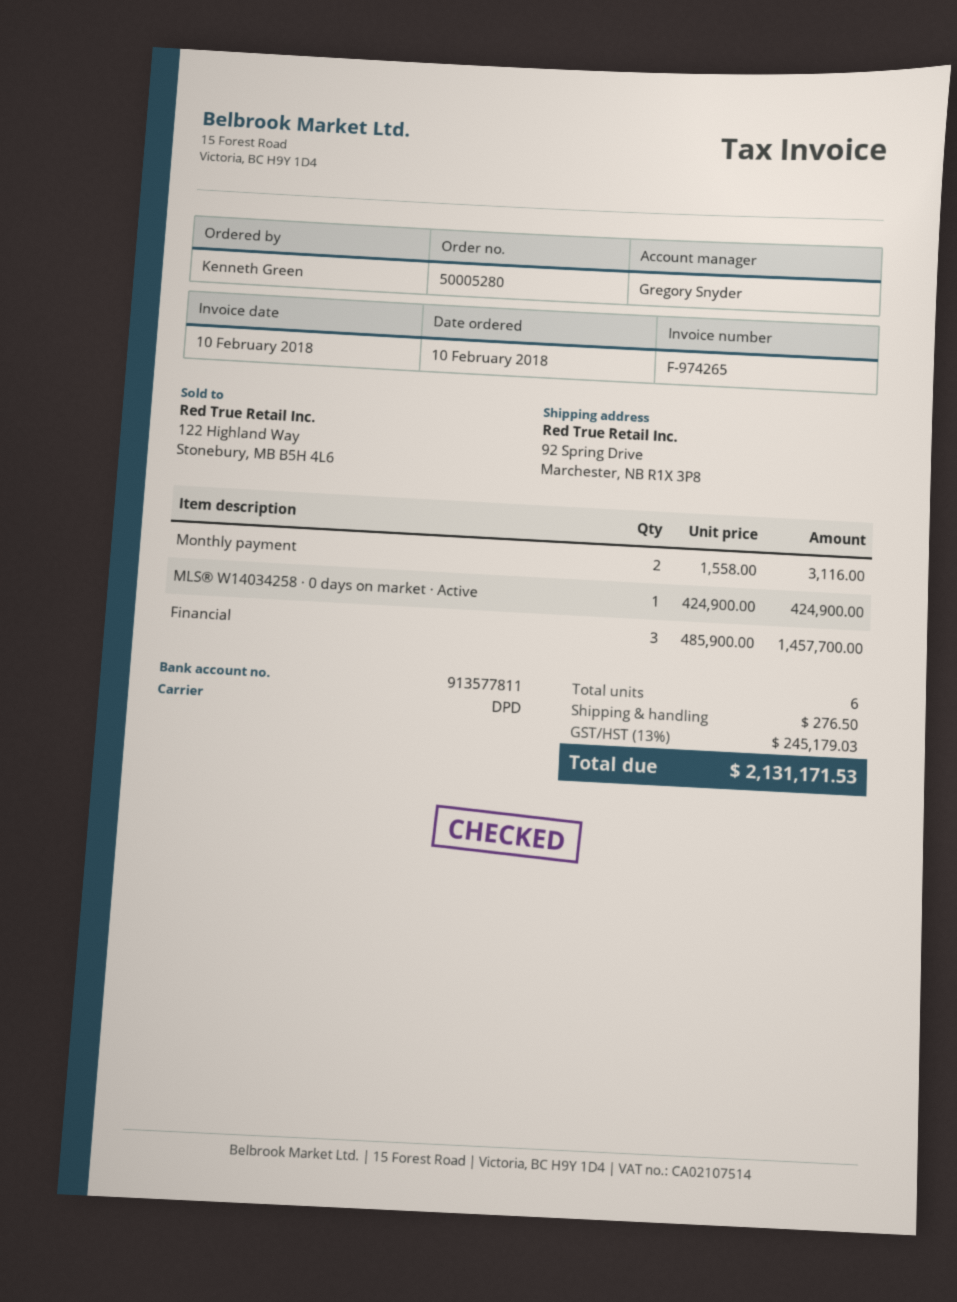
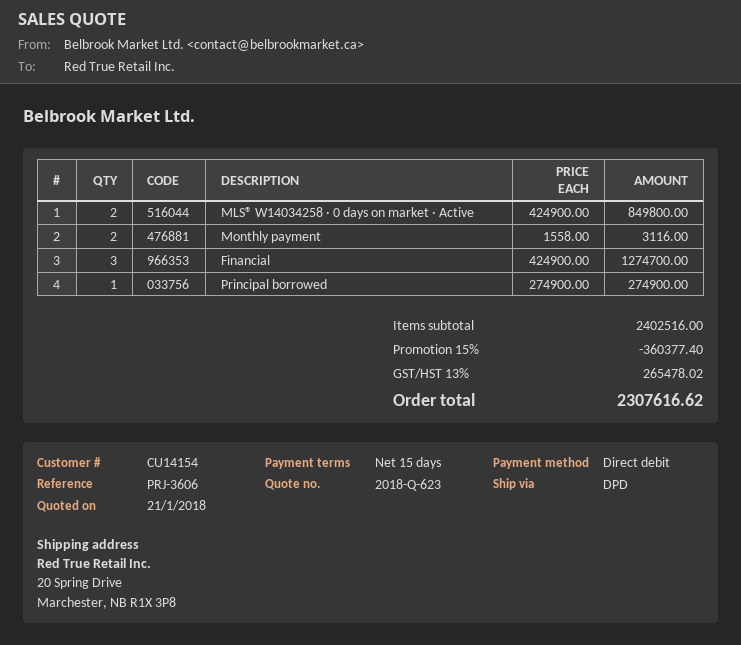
ship to: 92 Spring Drive, Marchester, NB R1X 3P8 -> 20 Spring Drive, Marchester, NB R1X 3P8
MLS® W14034258 · 0 days on market · Active: 1 x 424900.00 = 424900.00 -> 2 x 424900.00 = 849800.00
Financial: 3 x 485900.00 = 1457700.00 -> 3 x 424900.00 = 1274700.00
Principal borrowed: none -> 1 x 274900.00 = 274900.00
discount: none -> 15% = 360377.40
shipping: 276.50 -> none
tax: 13% = 245179.03 -> 13% = 265478.02
total: 2131171.53 -> 2307616.62

